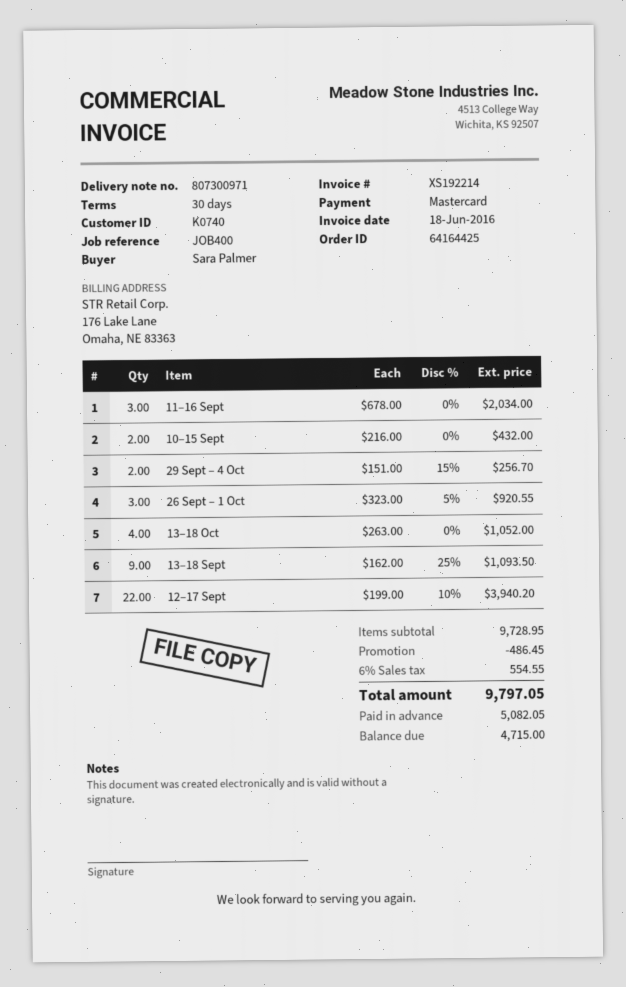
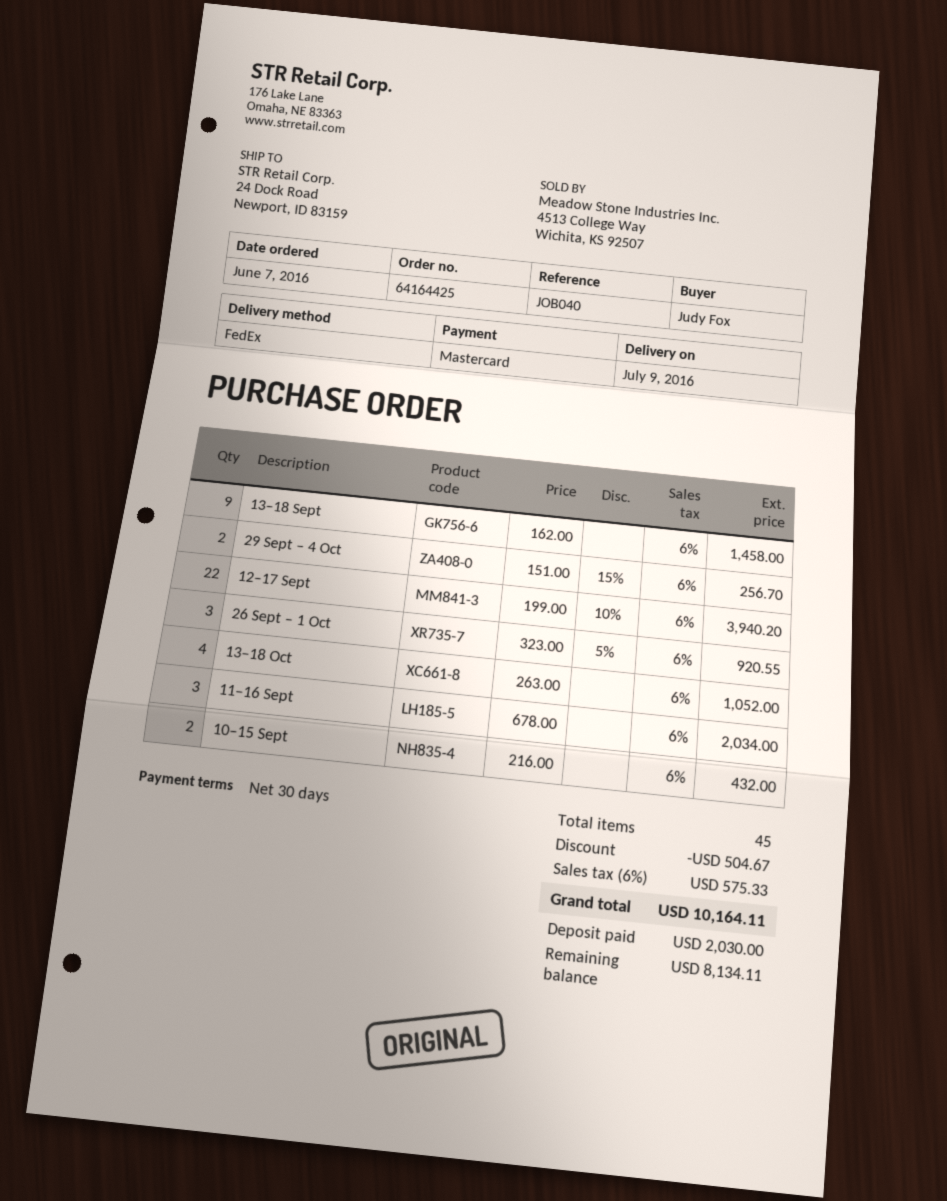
reference: JOB400 -> JOB040
ordered by: Sara Palmer -> Judy Fox
13–18 Sept: 9 x 162.00 - 25% = 1093.50 -> 9 x 162.00 = 1458.00
discount: 486.45 -> 504.67
tax: 6% = 554.55 -> 6% = 575.33
total: 9797.05 -> 10164.11
deposit: 5082.05 -> 2030.00
balance: 4715.00 -> 8134.11

